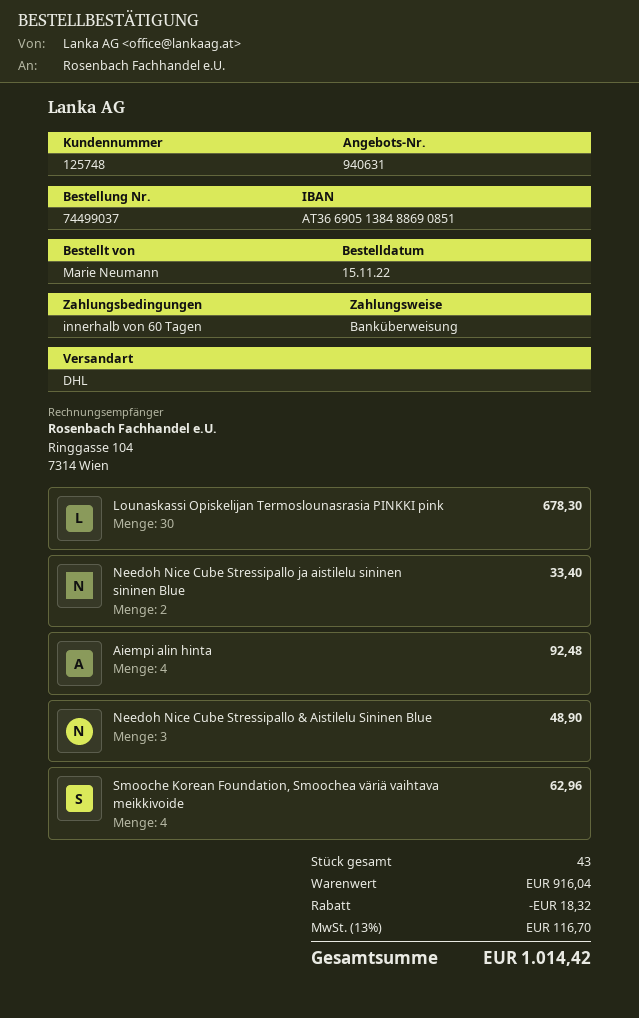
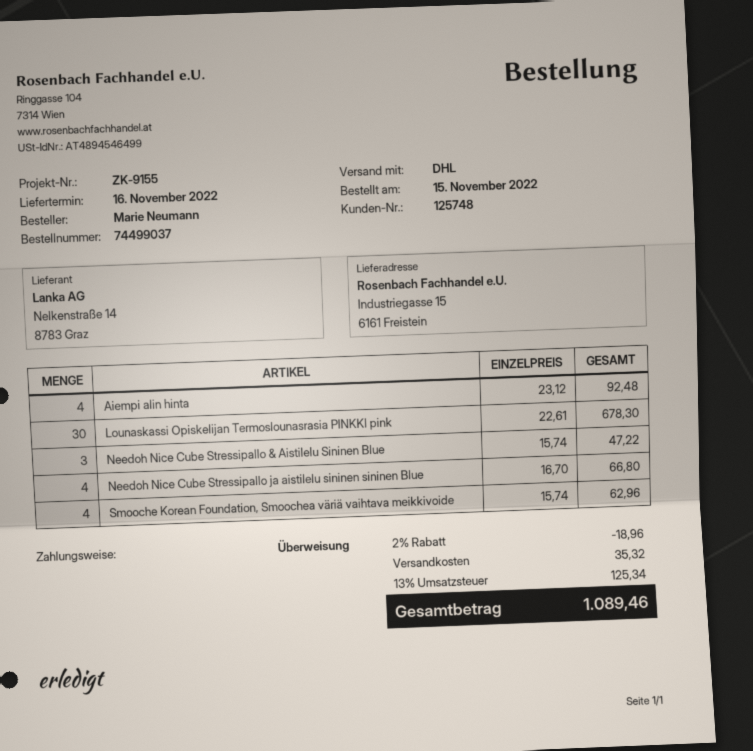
Needoh Nice Cube Stressipallo ja aistilelu sininen sininen Blue: 2 for 33.40 -> 4 for 66.80
Needoh Nice Cube Stressipallo & Aistilelu Sininen Blue: 3 for 48.90 -> 3 for 47.22
discount: 18.32 -> 18.96
shipping: none -> 35.32
tax: 13% = 116.70 -> 13% = 125.34
total: 1014.42 -> 1089.46

